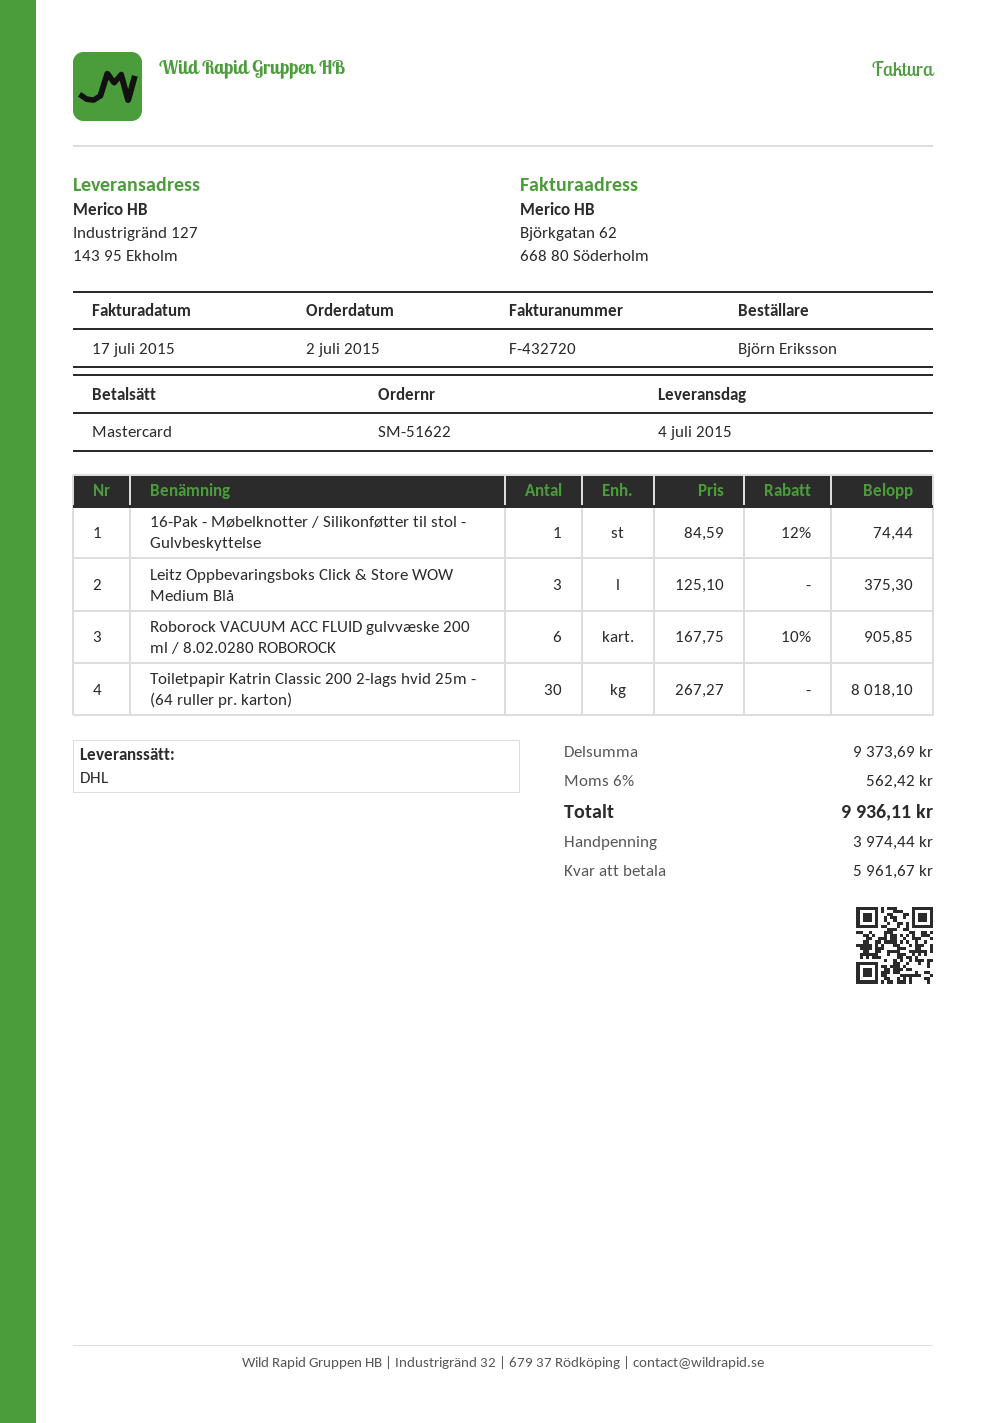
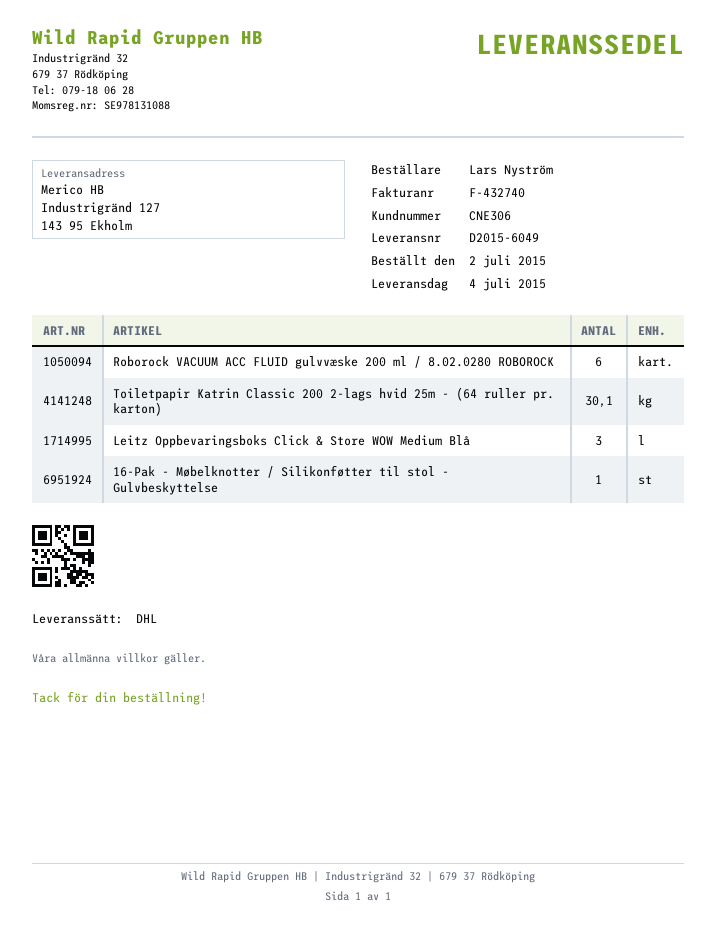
invoice number: F-432720 -> F-432740
ordered by: Björn Eriksson -> Lars Nyström
Toiletpapir Katrin Classic 200 2-lags hvid 25m - (64 ruller pr. karton): 30 -> 30.1

